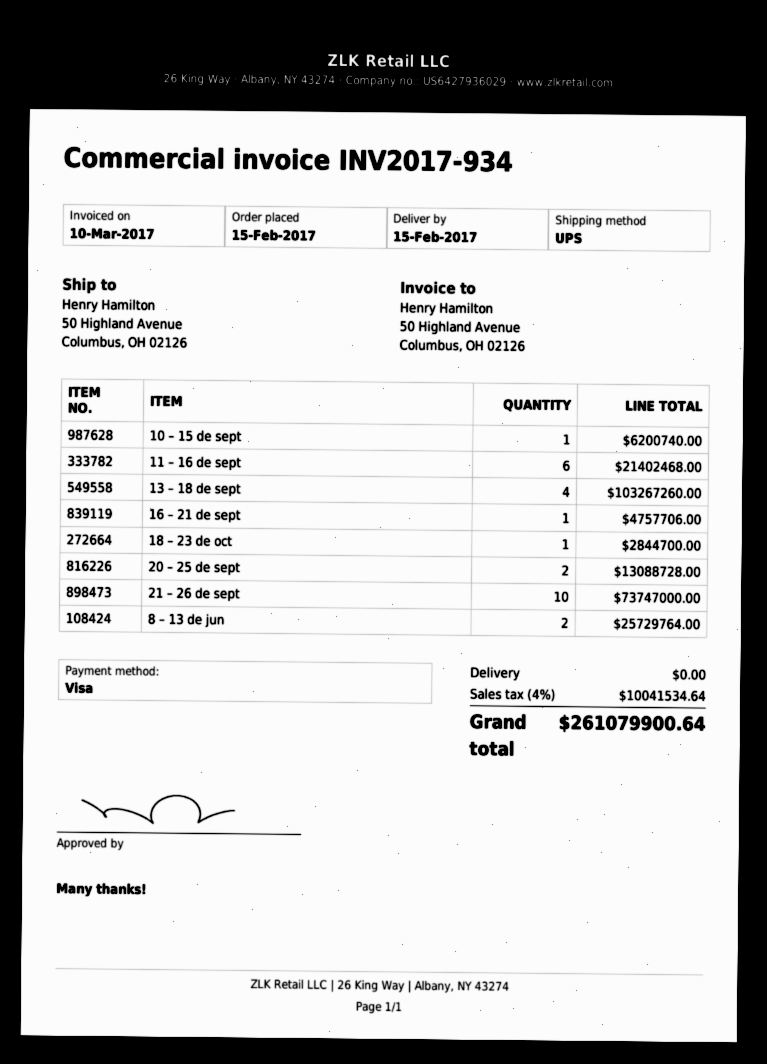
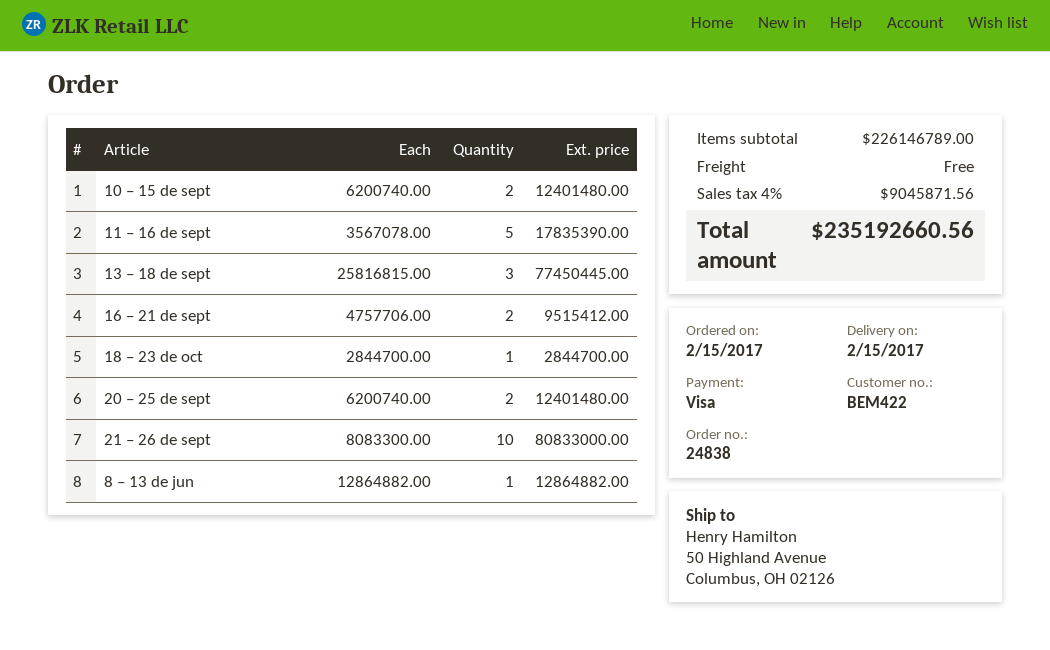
10 – 15 de sept: 1 for 6200740.00 -> 2 for 12401480.00
11 – 16 de sept: 6 for 21402468.00 -> 5 for 17835390.00
13 – 18 de sept: 4 for 103267260.00 -> 3 for 77450445.00
16 – 21 de sept: 1 for 4757706.00 -> 2 for 9515412.00
20 – 25 de sept: 2 for 13088728.00 -> 2 for 12401480.00
21 – 26 de sept: 10 for 73747000.00 -> 10 for 80833000.00
8 – 13 de jun: 2 for 25729764.00 -> 1 for 12864882.00
tax: 4% = 10041534.64 -> 4% = 9045871.56
total: 261079900.64 -> 235192660.56

